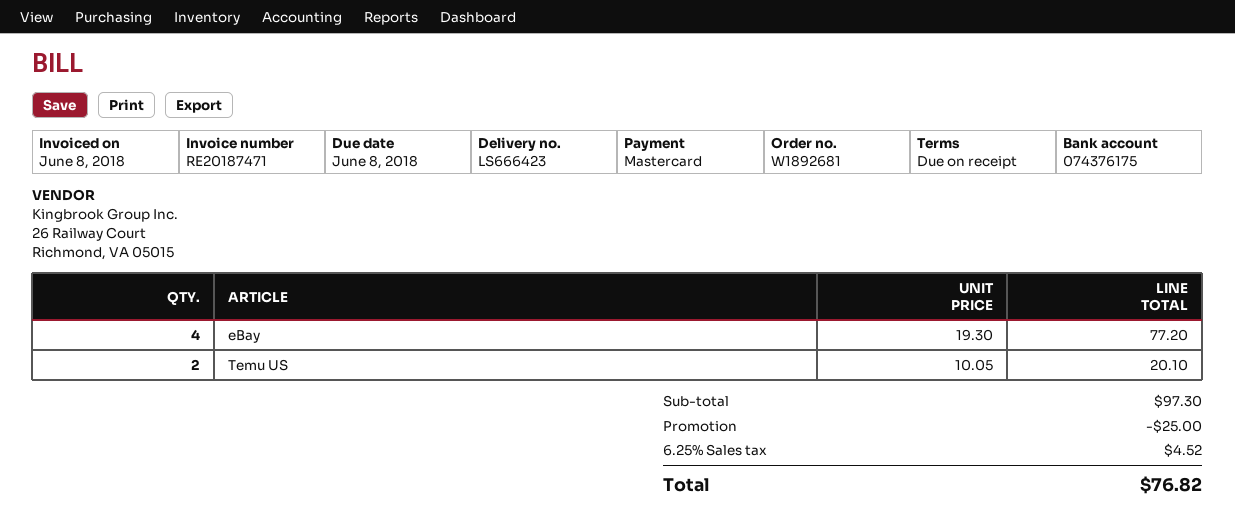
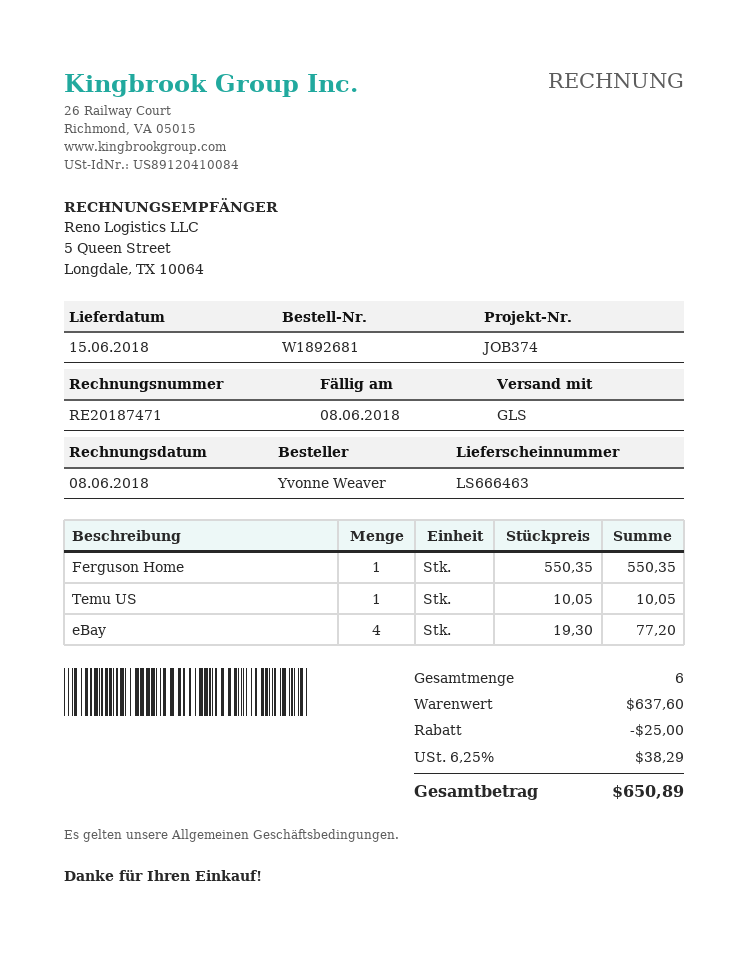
delivery note number: LS666423 -> LS666463
Temu US: 2 x 10.05 = 20.10 -> 1 x 10.05 = 10.05
Ferguson Home: none -> 1 x 550.35 = 550.35
subtotal: 97.30 -> 637.60
tax: 6.25% = 4.52 -> 6.25% = 38.29
total: 76.82 -> 650.89

